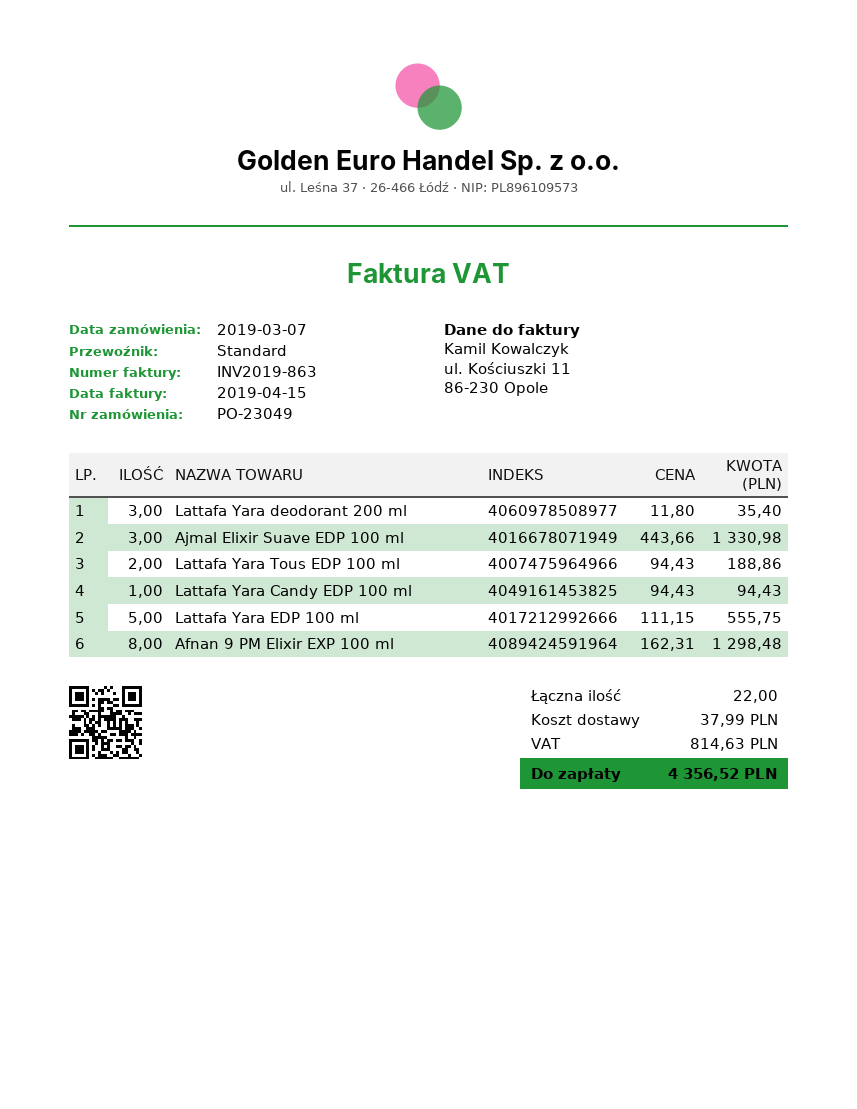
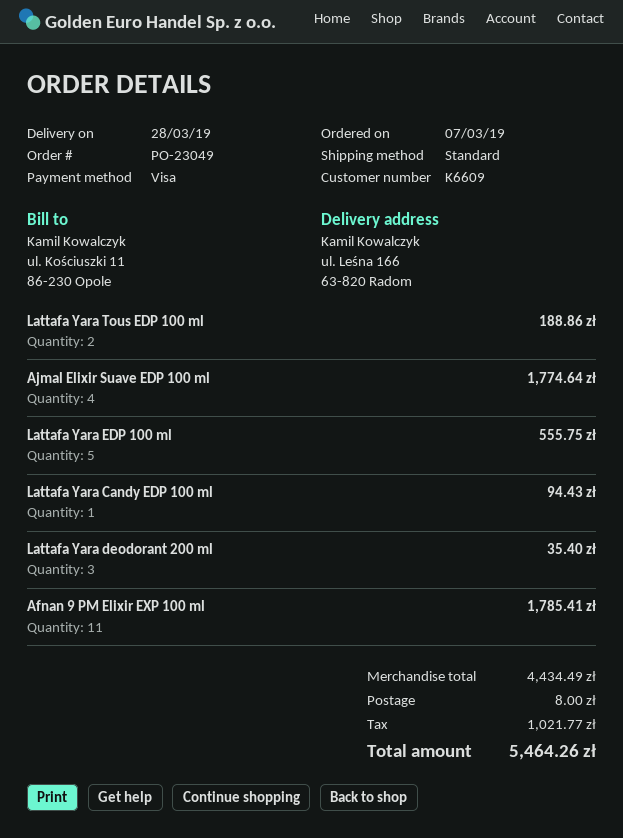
Ajmal Elixir Suave EDP 100 ml: 3 for 1330.98 -> 4 for 1774.64
Afnan 9 PM Elixir EXP 100 ml: 8 for 1298.48 -> 11 for 1785.41
shipping: 37.99 -> 8.00
tax: 814.63 -> 1021.77
total: 4356.52 -> 5464.26

